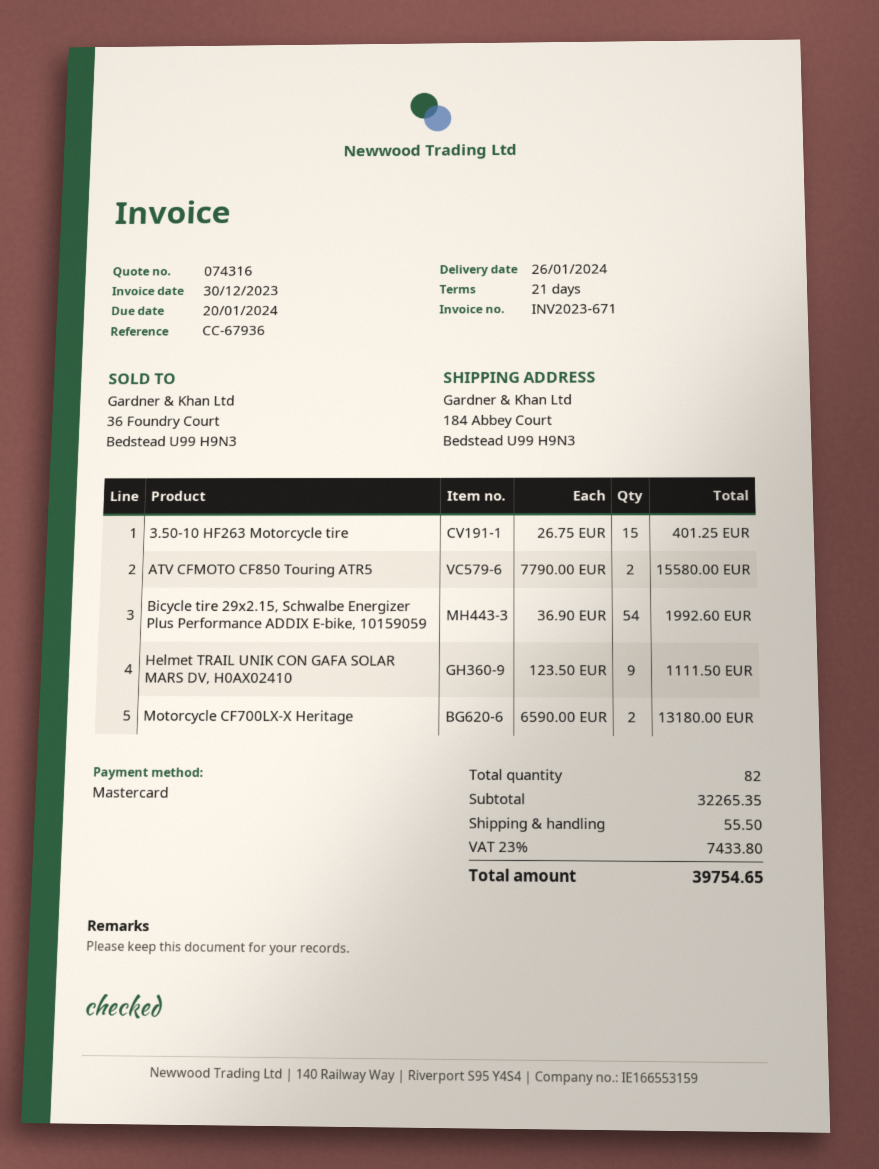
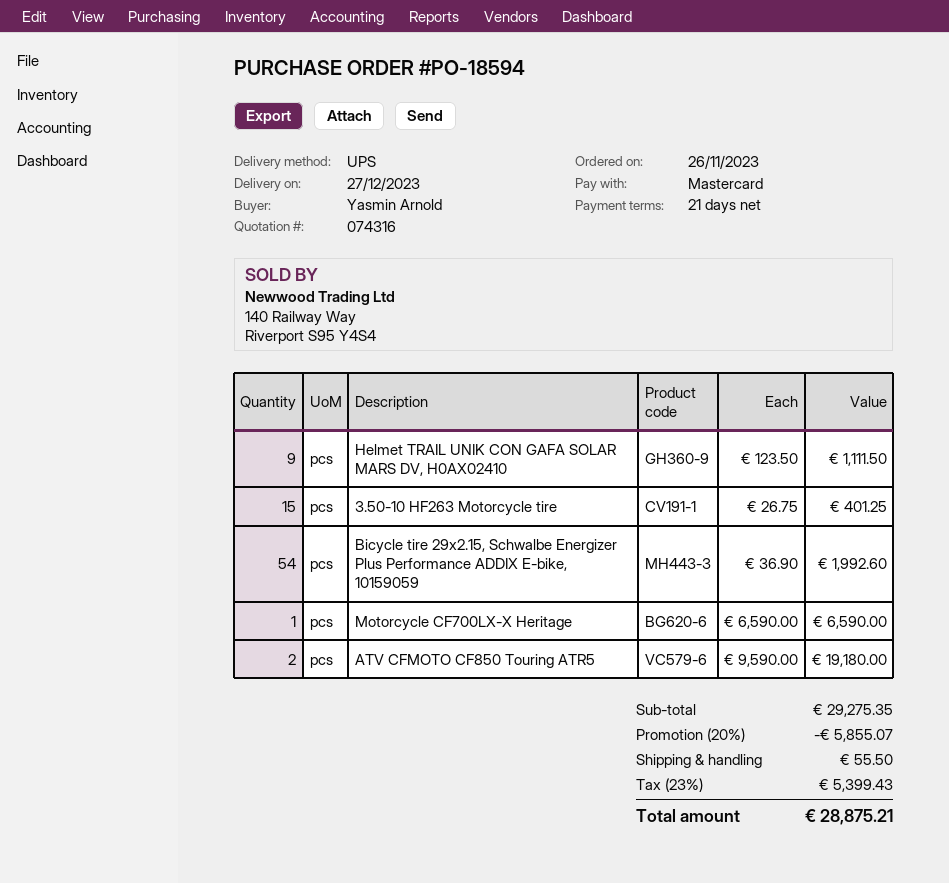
delivery date: 2024-01-26 -> 2023-12-27
ATV CFMOTO CF850 Touring ATR5: 2 x 7790.00 = 15580.00 -> 2 x 9590.00 = 19180.00
Motorcycle CF700LX-X Heritage: 2 x 6590.00 = 13180.00 -> 1 x 6590.00 = 6590.00
subtotal: 32265.35 -> 29275.35
discount: none -> 20% = 5855.07
tax: 23% = 7433.80 -> 23% = 5399.43
total: 39754.65 -> 28875.21

